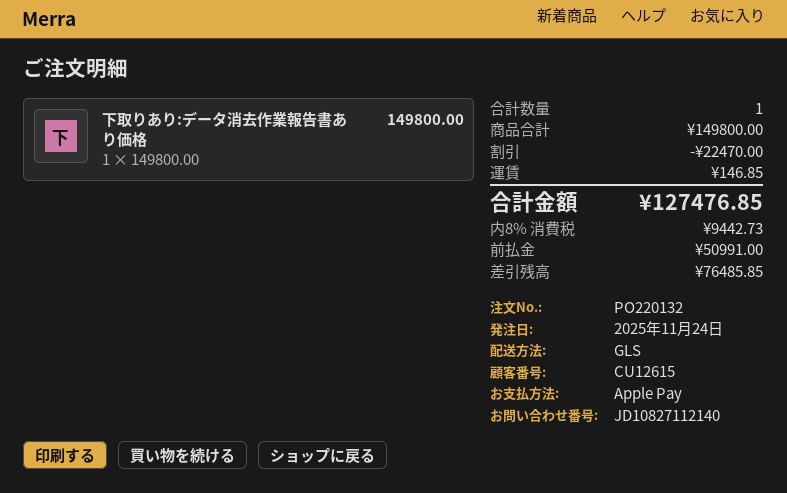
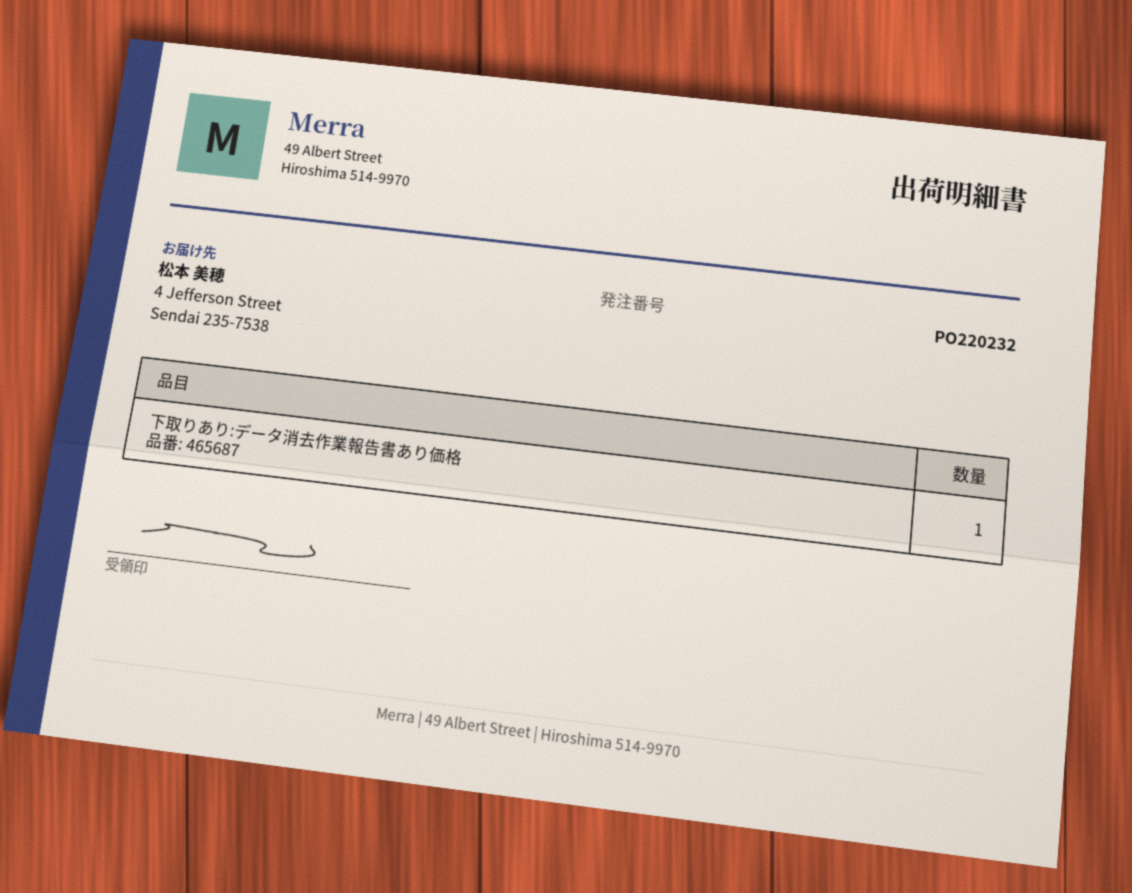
order number: PO220132 -> PO220232

